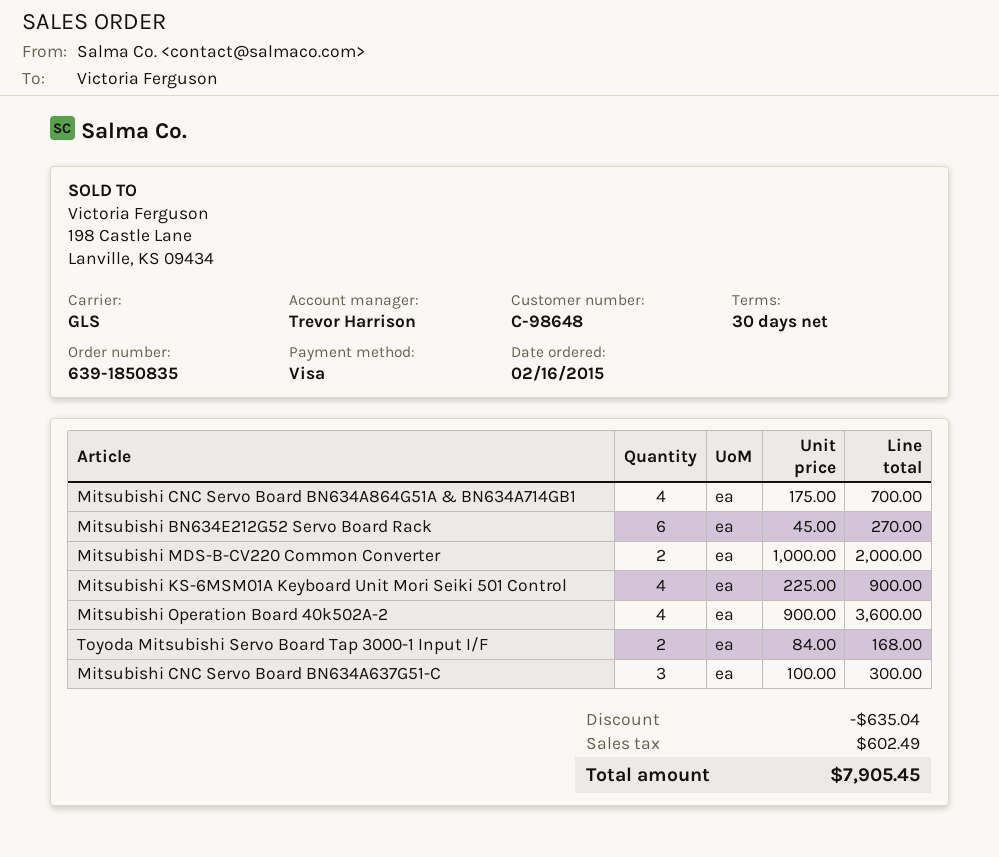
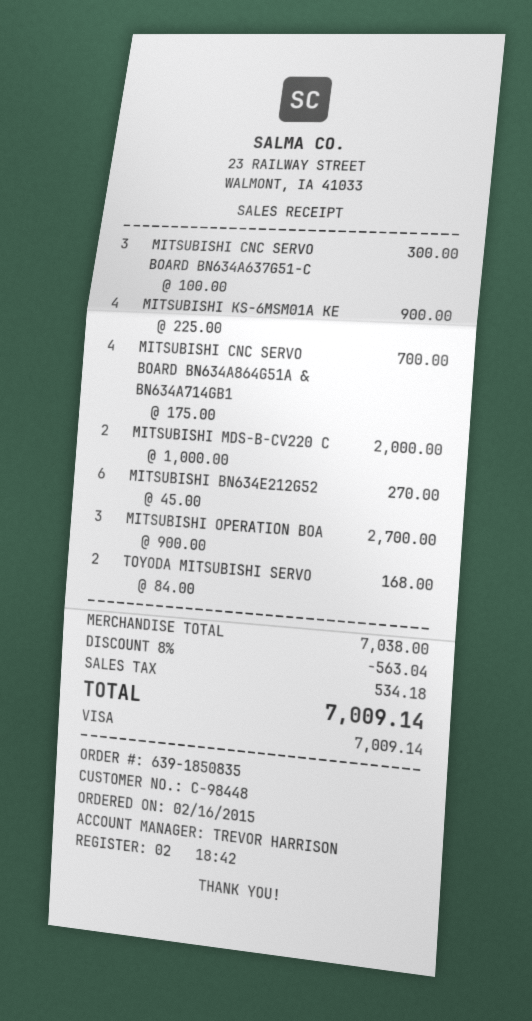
customer number: C-98648 -> C-98448
Mitsubishi Operation Board 40k502A-2: 4 x 900.00 = 3600.00 -> 3 x 900.00 = 2700.00
discount: 635.04 -> 563.04
tax: 602.49 -> 534.18
total: 7905.45 -> 7009.14

